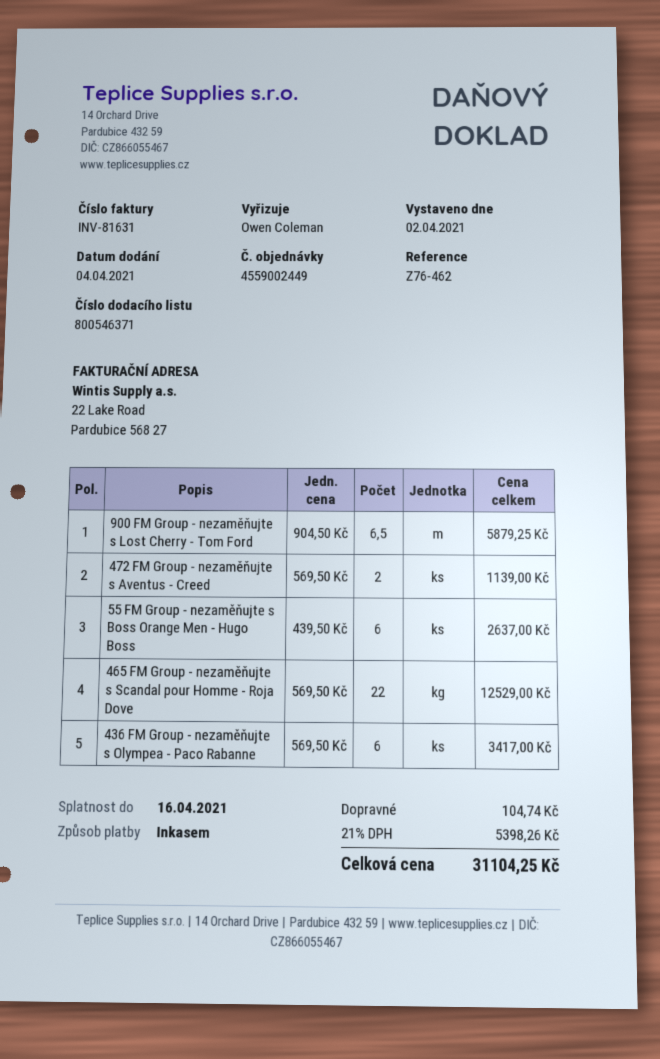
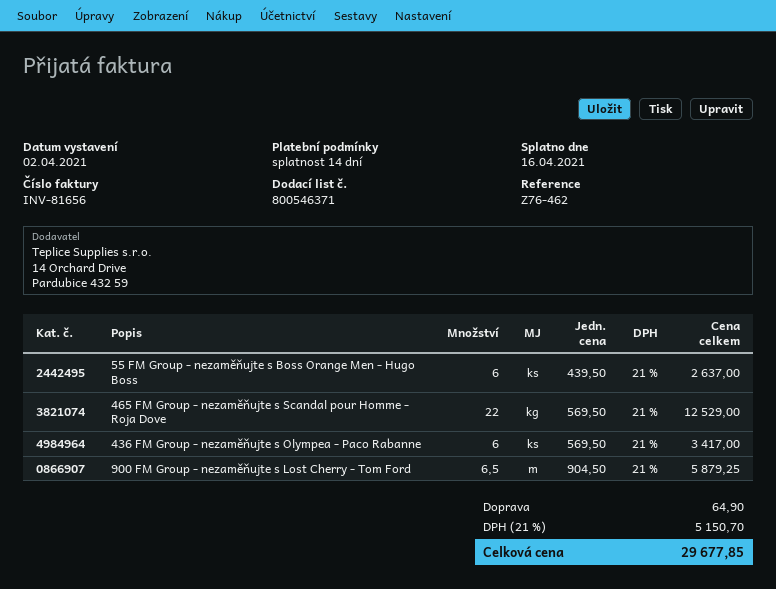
invoice number: INV-81631 -> INV-81656
472 FM Group - nezaměňujte s Aventus - Creed: 2 x 569.50 = 1139.00 -> none
shipping: 104.74 -> 64.90
tax: 21% = 5398.26 -> 21% = 5150.70
total: 31104.25 -> 29677.85

